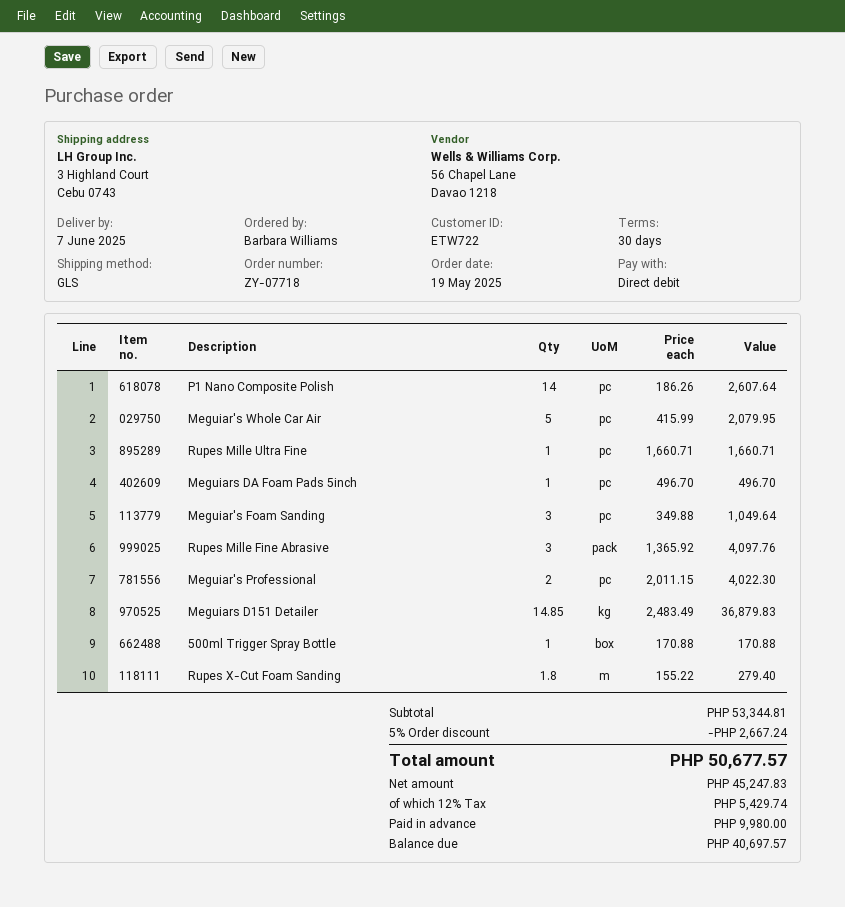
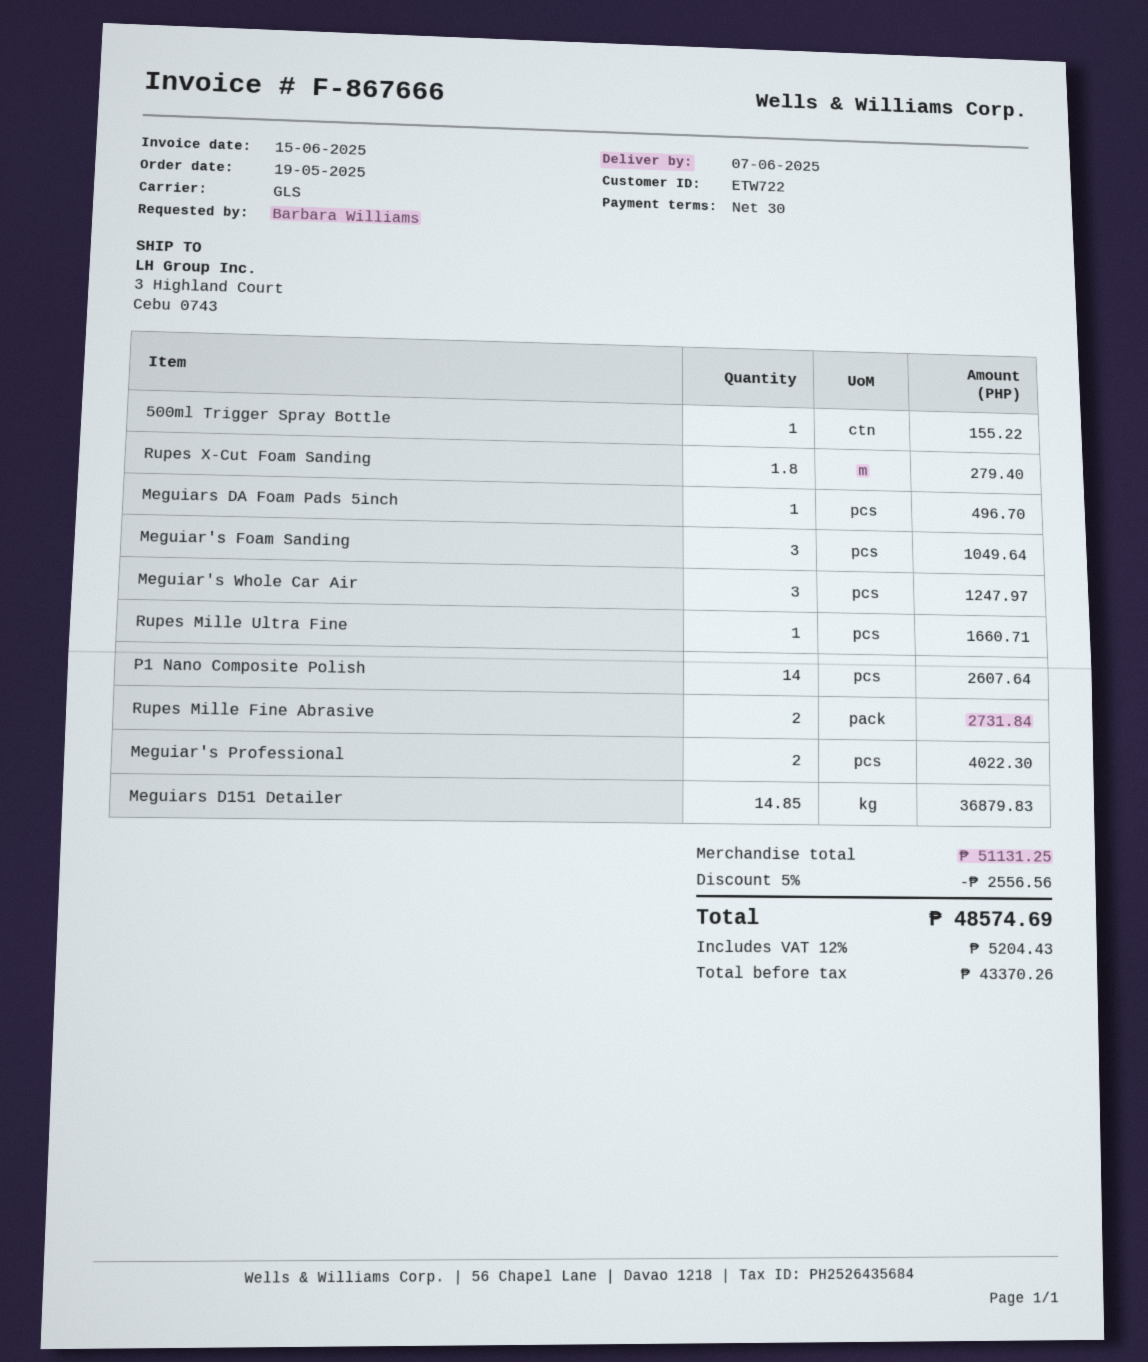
Meguiar's Whole Car Air: 5 for 2079.95 -> 3 for 1247.97
Rupes Mille Fine Abrasive: 3 for 4097.76 -> 2 for 2731.84
500ml Trigger Spray Bottle: 1 for 170.88 -> 1 for 155.22
subtotal: 53344.81 -> 51131.25
discount: 5% = 2667.24 -> 5% = 2556.56
net: 45247.83 -> 43370.26
tax: 12% = 5429.74 -> 12% = 5204.43
total: 50677.57 -> 48574.69

